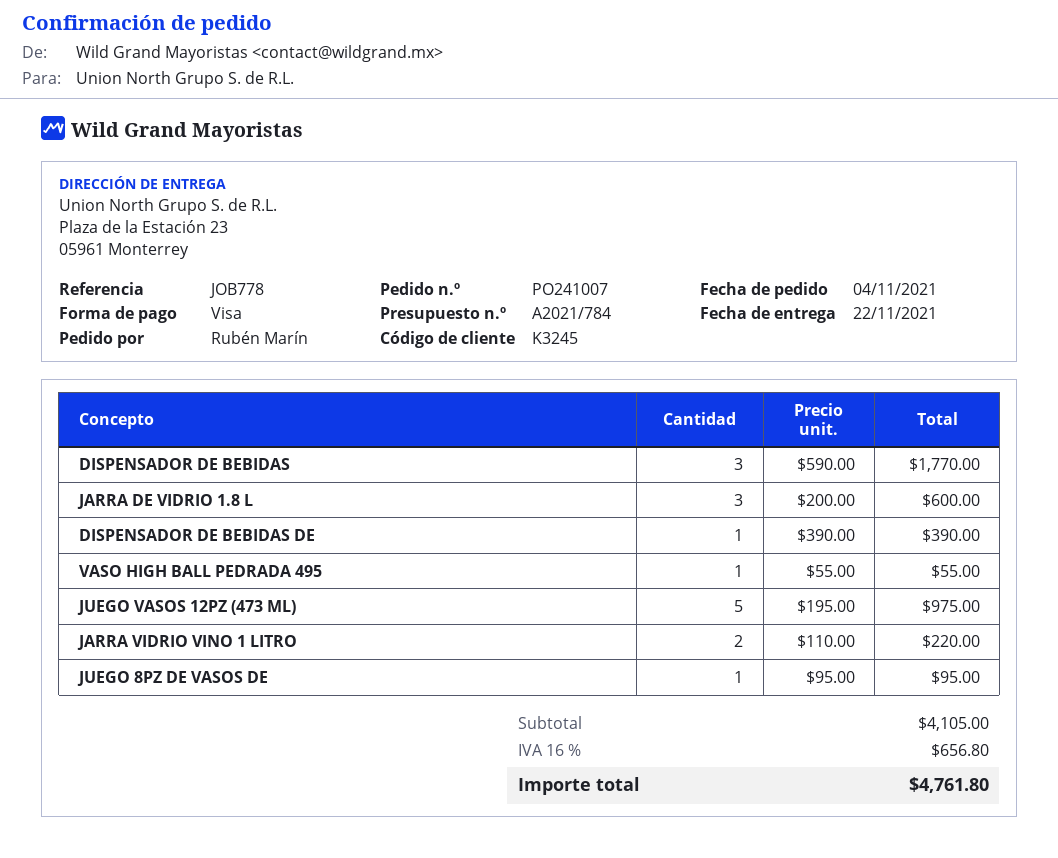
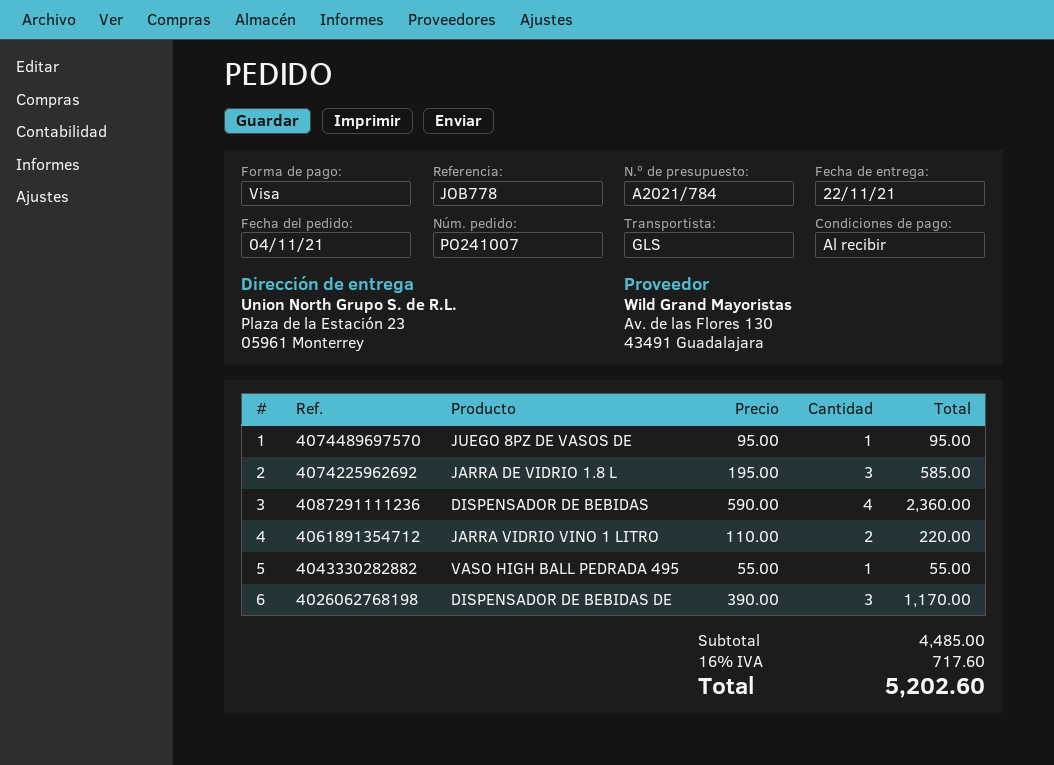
DISPENSADOR DE BEBIDAS: 3 x 590.00 = 1770.00 -> 4 x 590.00 = 2360.00
JARRA DE VIDRIO 1.8 L: 3 x 200.00 = 600.00 -> 3 x 195.00 = 585.00
DISPENSADOR DE BEBIDAS DE: 1 x 390.00 = 390.00 -> 3 x 390.00 = 1170.00
JUEGO VASOS 12PZ (473 ML): 5 x 195.00 = 975.00 -> none
subtotal: 4105.00 -> 4485.00
tax: 16% = 656.80 -> 16% = 717.60
total: 4761.80 -> 5202.60

